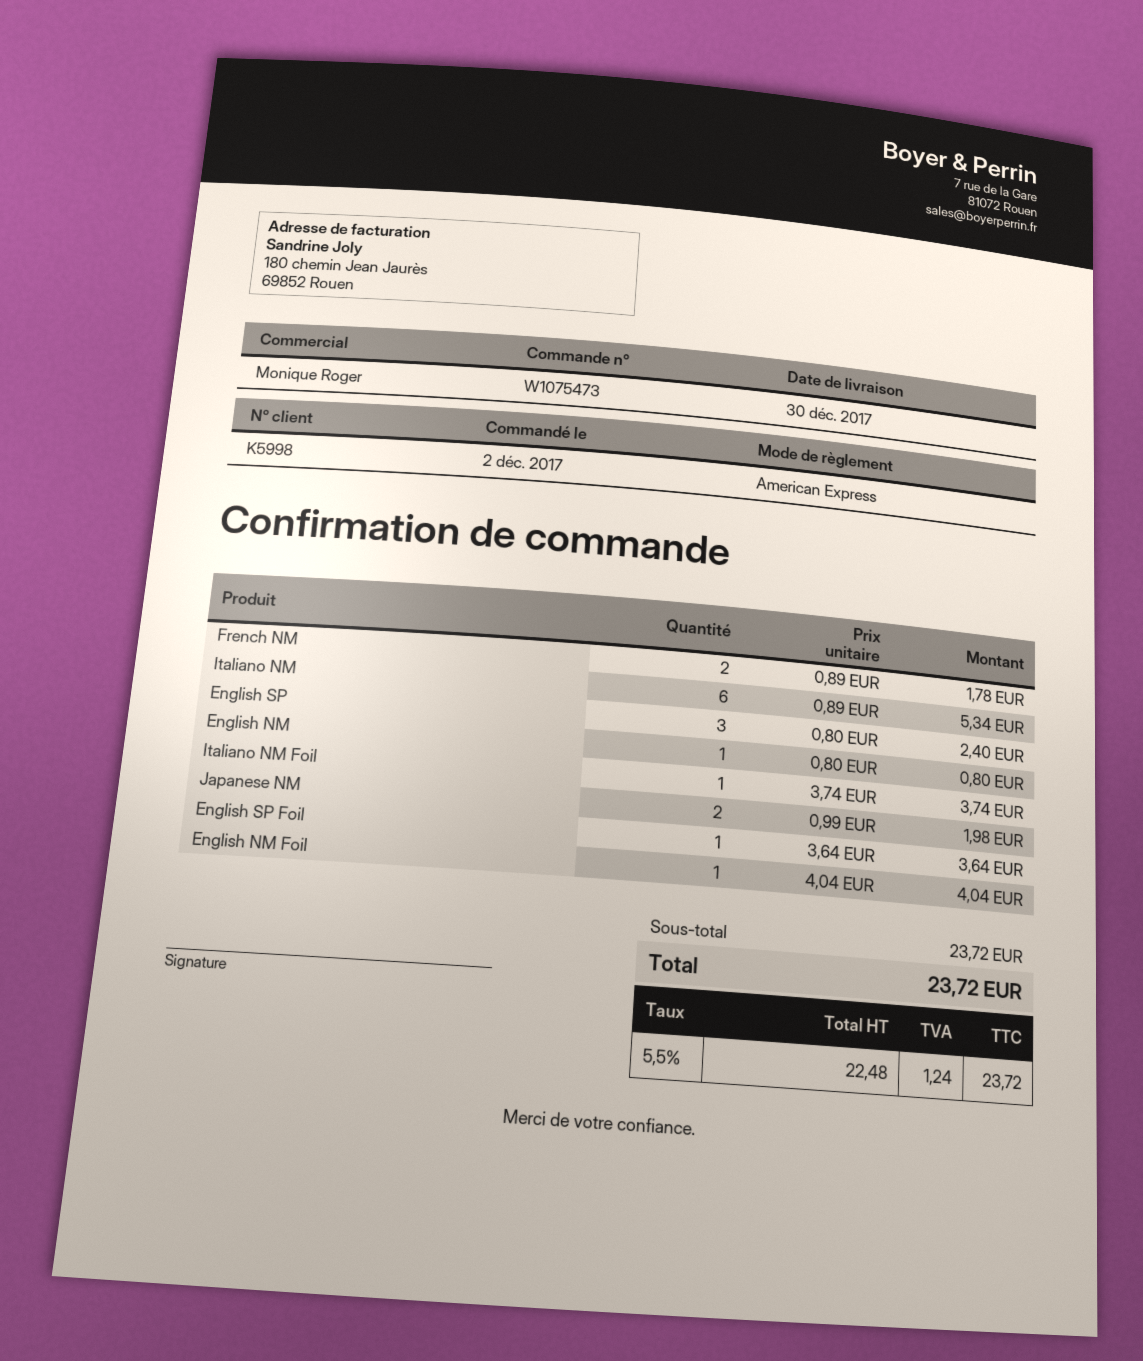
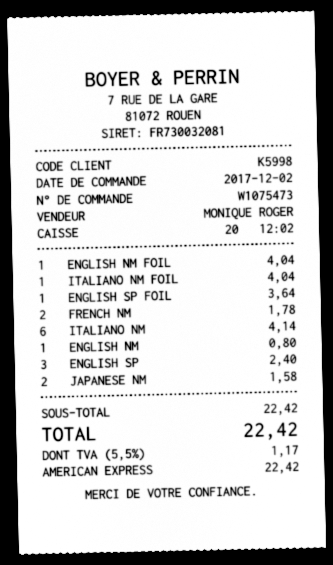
Italiano NM: 6 for 5.34 -> 6 for 4.14
Italiano NM Foil: 1 for 3.74 -> 1 for 4.04
Japanese NM: 2 for 1.98 -> 2 for 1.58
subtotal: 23.72 -> 22.42
tax: 5.5% = 1.24 -> 5.5% = 1.17
total: 23.72 -> 22.42

